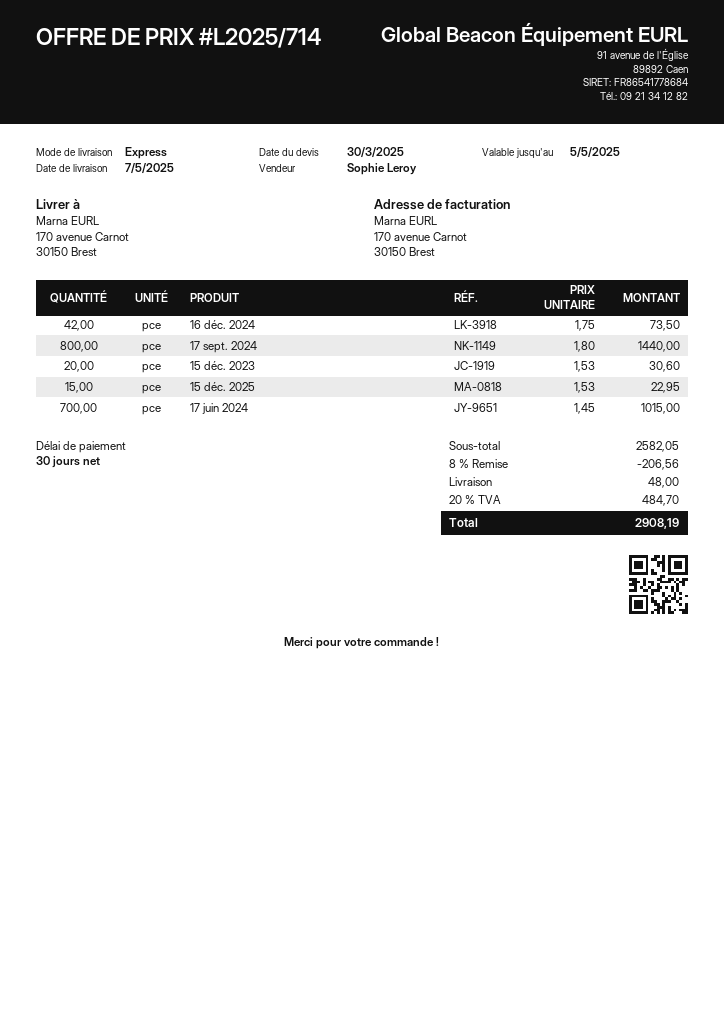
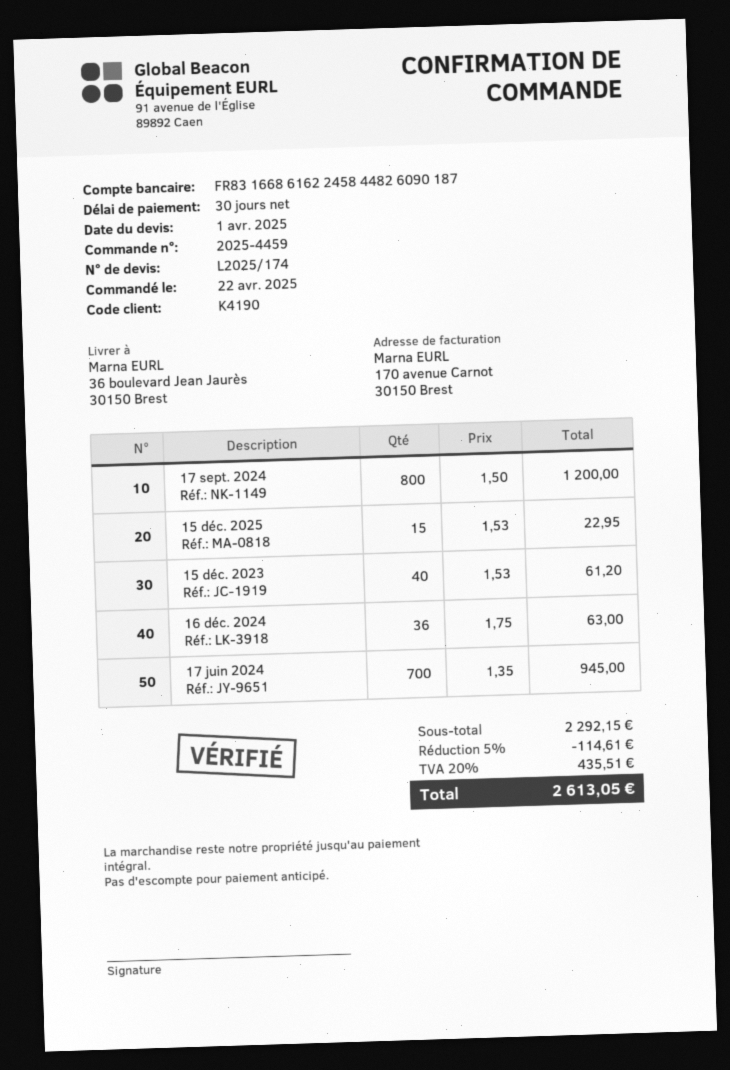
quote number: L2025/714 -> L2025/174
quote date: 2025-03-30 -> 2025-04-01
ship to: 170 avenue Carnot, 30150 Brest -> 36 boulevard Jean Jaurès, 30150 Brest
16 déc. 2024: 42 x 1.75 = 73.50 -> 36 x 1.75 = 63.00
17 sept. 2024: 800 x 1.80 = 1440.00 -> 800 x 1.50 = 1200.00
15 déc. 2023: 20 x 1.53 = 30.60 -> 40 x 1.53 = 61.20
17 juin 2024: 700 x 1.45 = 1015.00 -> 700 x 1.35 = 945.00
subtotal: 2582.05 -> 2292.15
discount: 8% = 206.56 -> 5% = 114.61
shipping: 48.00 -> none
tax: 20% = 484.70 -> 20% = 435.51
total: 2908.19 -> 2613.05

